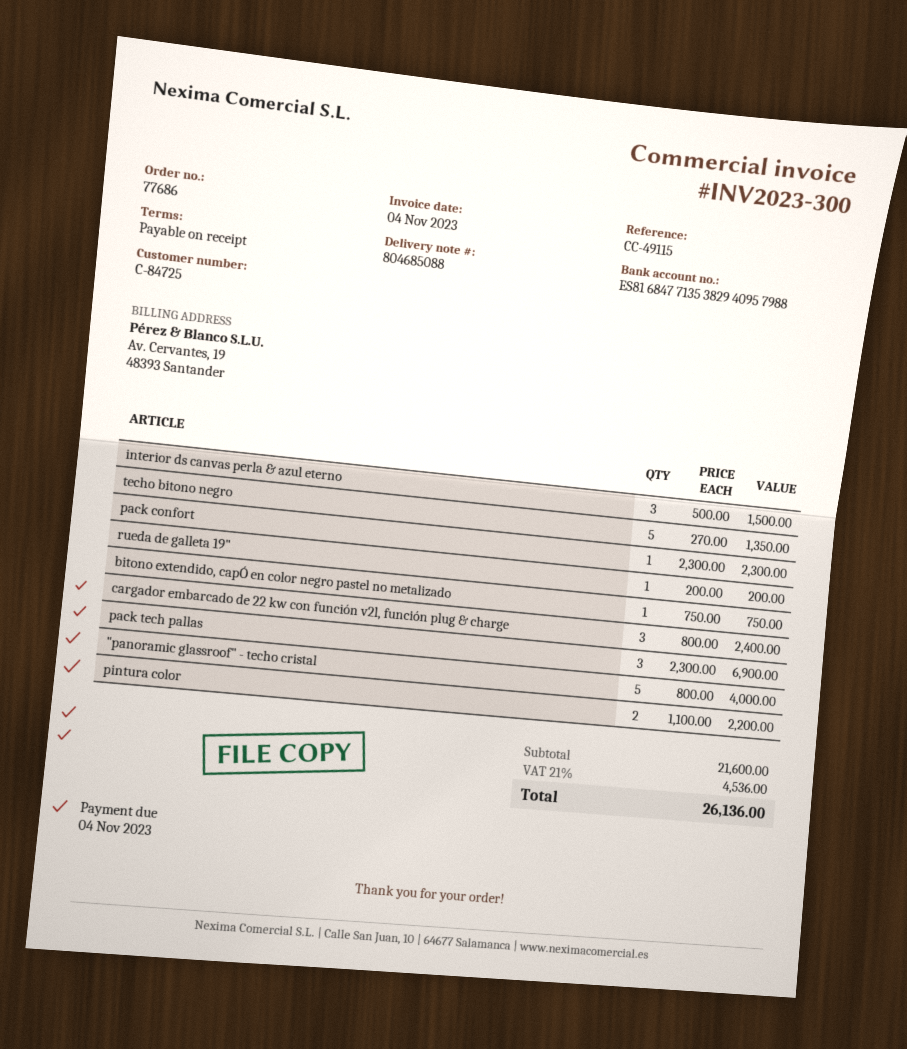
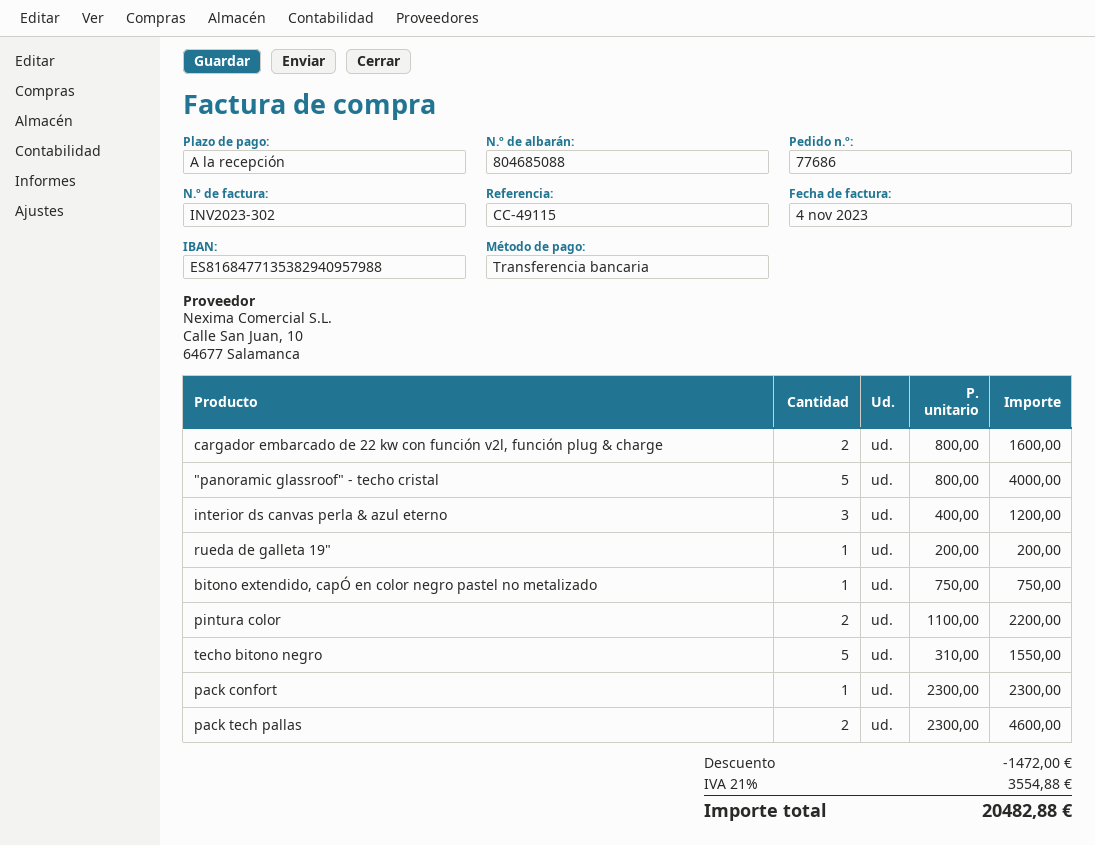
invoice number: INV2023-300 -> INV2023-302
interior ds canvas perla & azul eterno: 3 x 500.00 = 1500.00 -> 3 x 400.00 = 1200.00
techo bitono negro: 5 x 270.00 = 1350.00 -> 5 x 310.00 = 1550.00
cargador embarcado de 22 kw con función v2l, función plug & charge: 3 x 800.00 = 2400.00 -> 2 x 800.00 = 1600.00
pack tech pallas: 3 x 2300.00 = 6900.00 -> 2 x 2300.00 = 4600.00
discount: none -> 1472.00
tax: 21% = 4536.00 -> 21% = 3554.88
total: 26136.00 -> 20482.88

